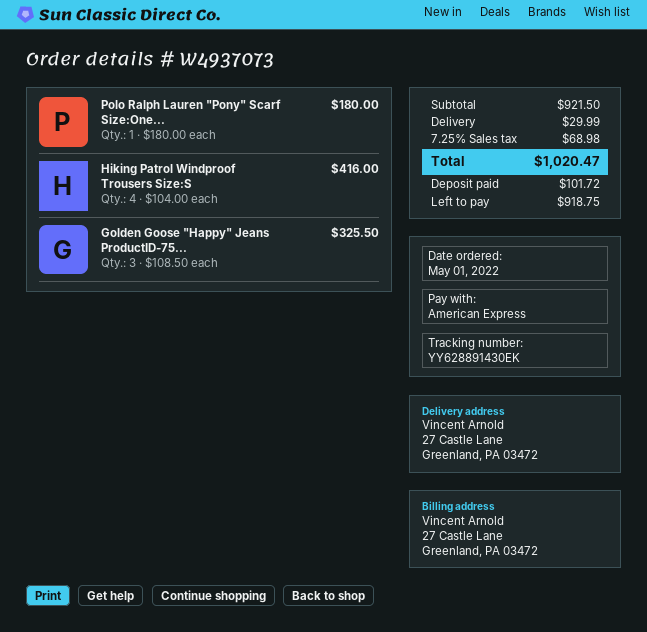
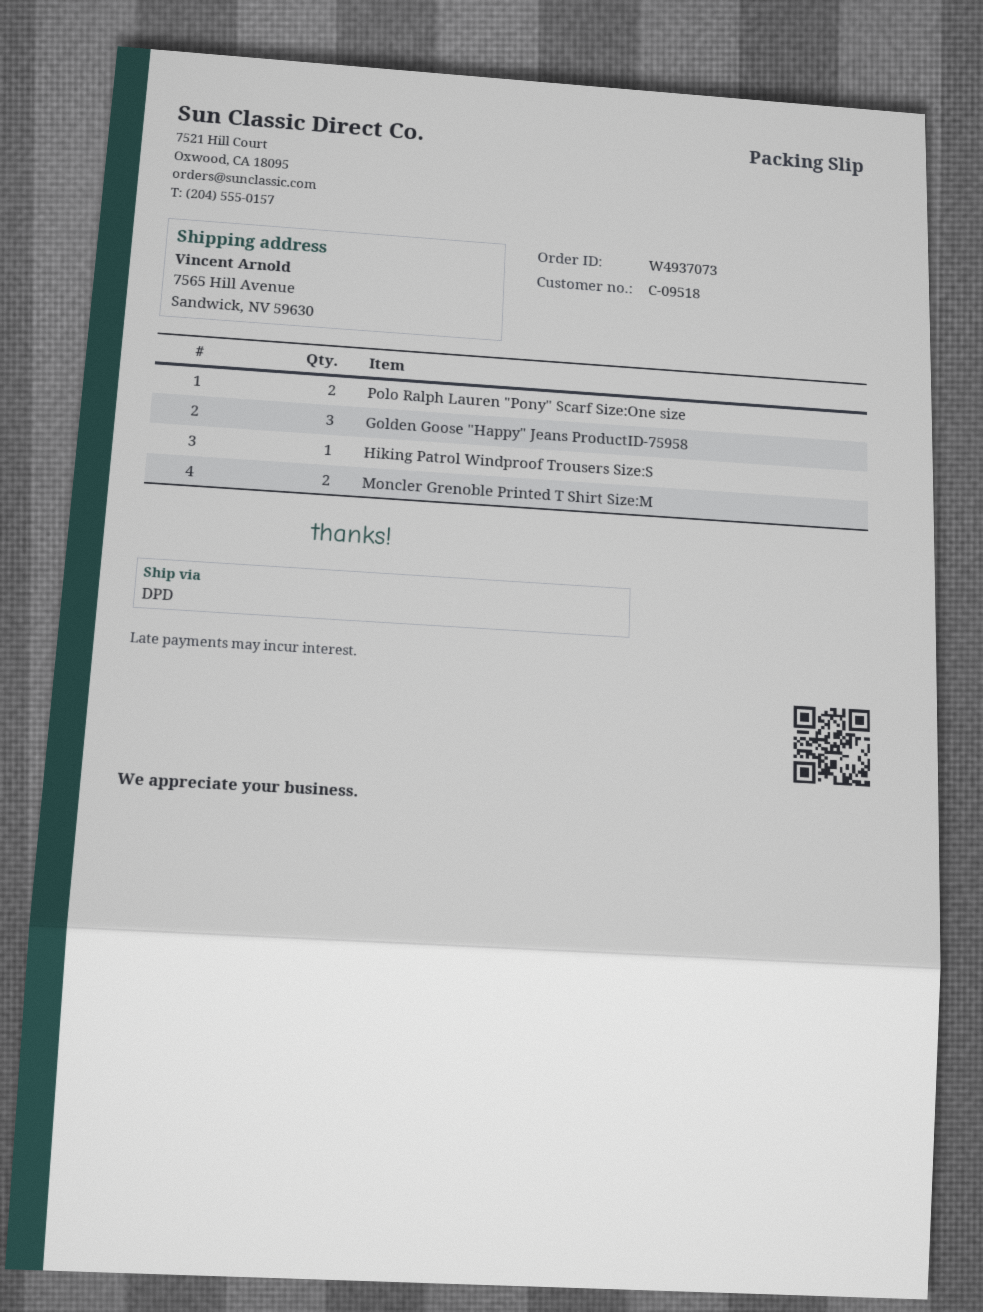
ship to: 27 Castle Lane, Greenland, PA 03472 -> 7565 Hill Avenue, Sandwick, NV 59630
Polo Ralph Lauren "Pony" Scarf Size:One...: 1 -> 2
Hiking Patrol Windproof Trousers Size:S: 4 -> 1
Moncler Grenoble Printed T Shirt Size:M: none -> 2

